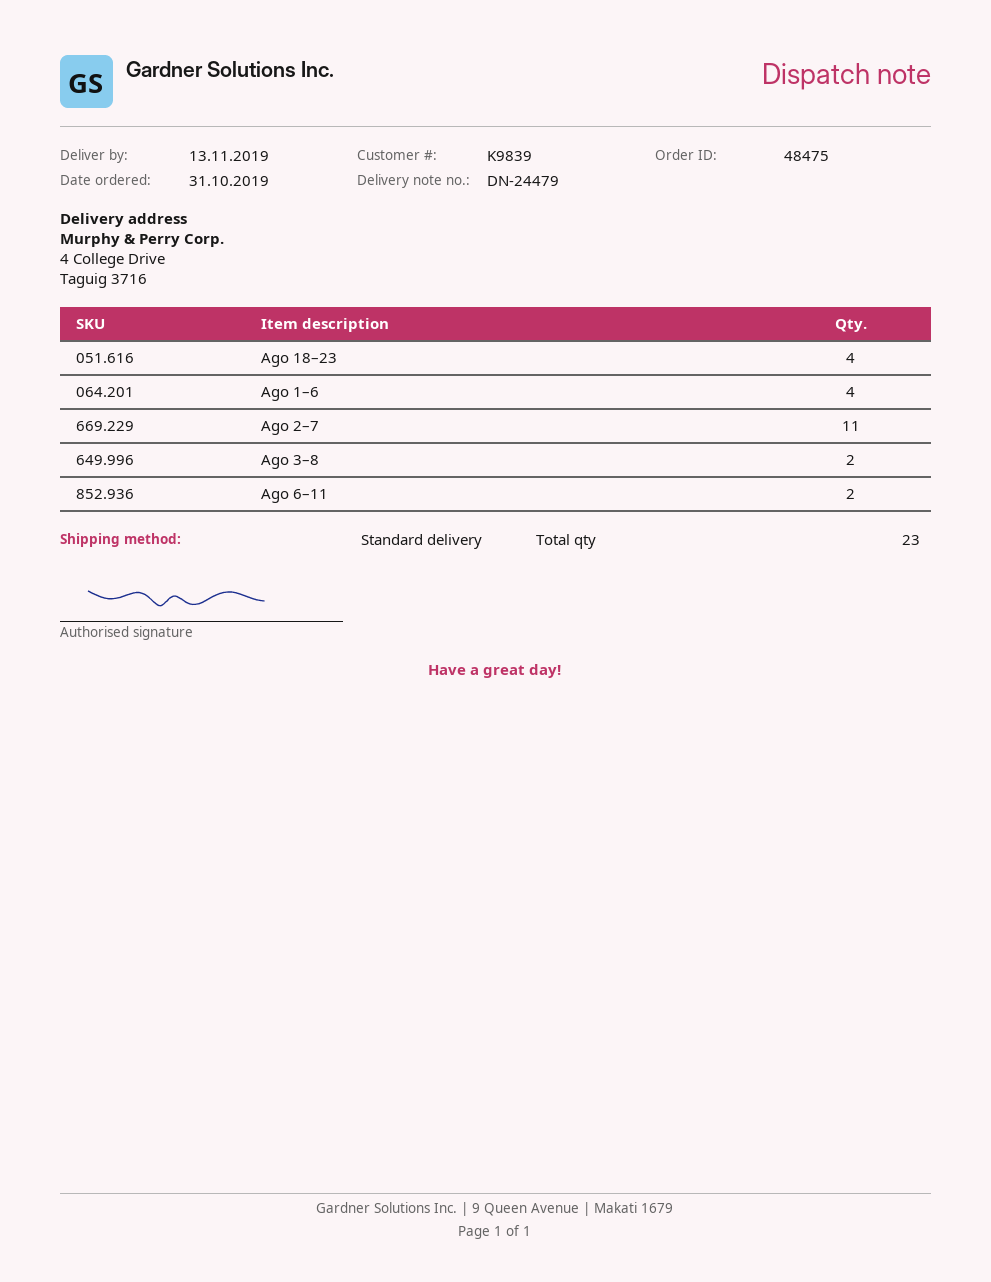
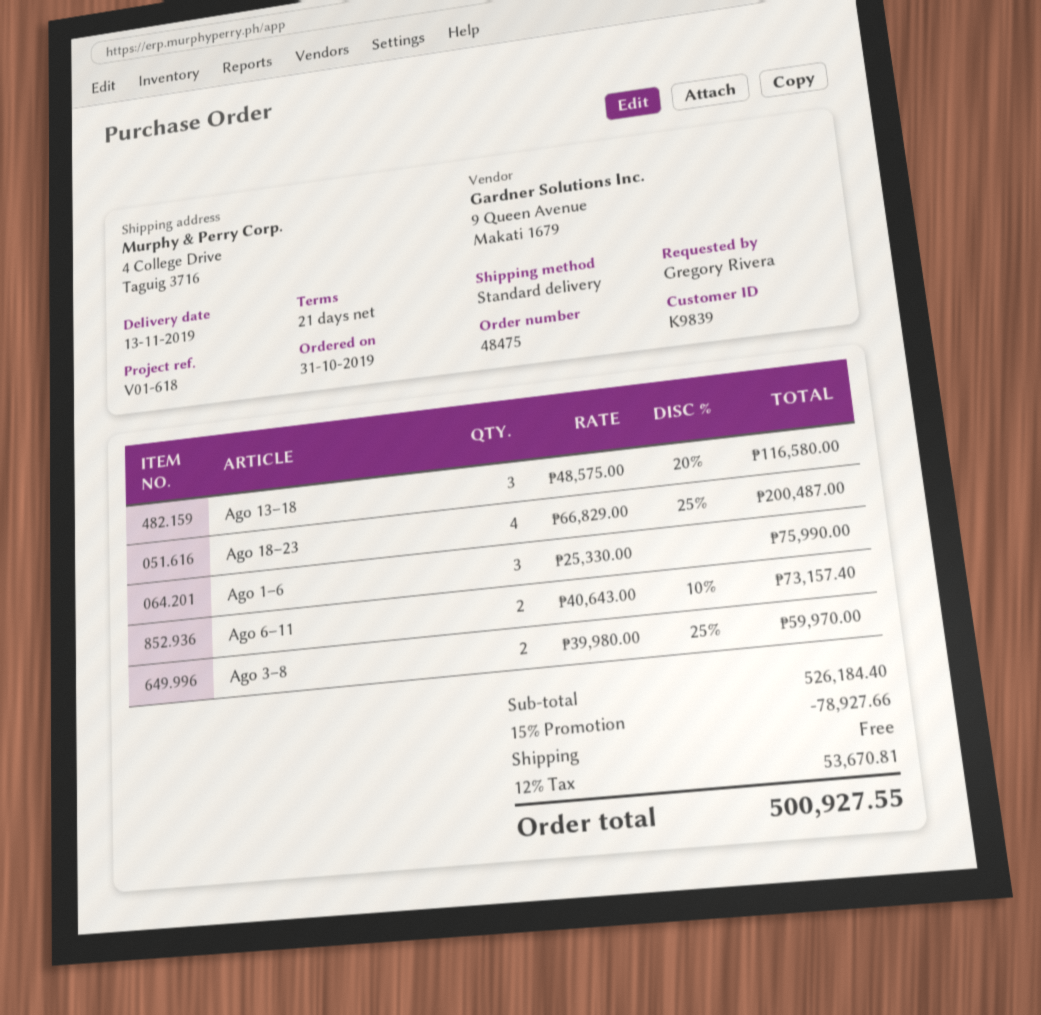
Ago 1–6: 4 -> 3
Ago 2–7: 11 -> none
Ago 13–18: none -> 3

